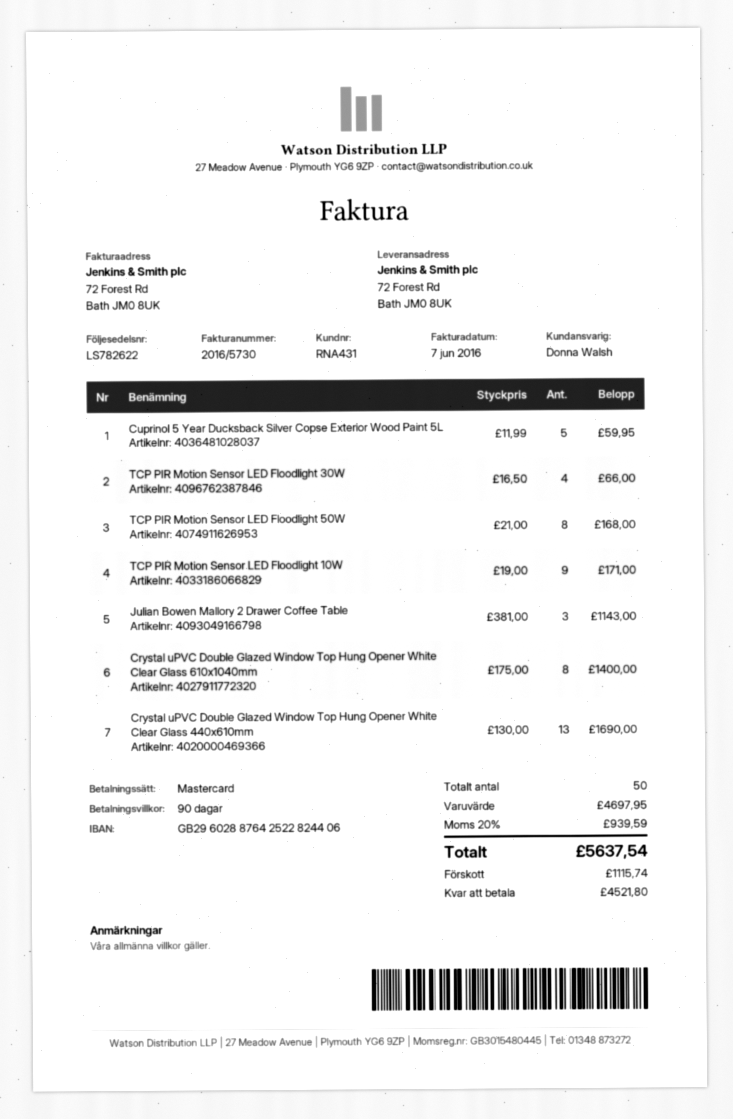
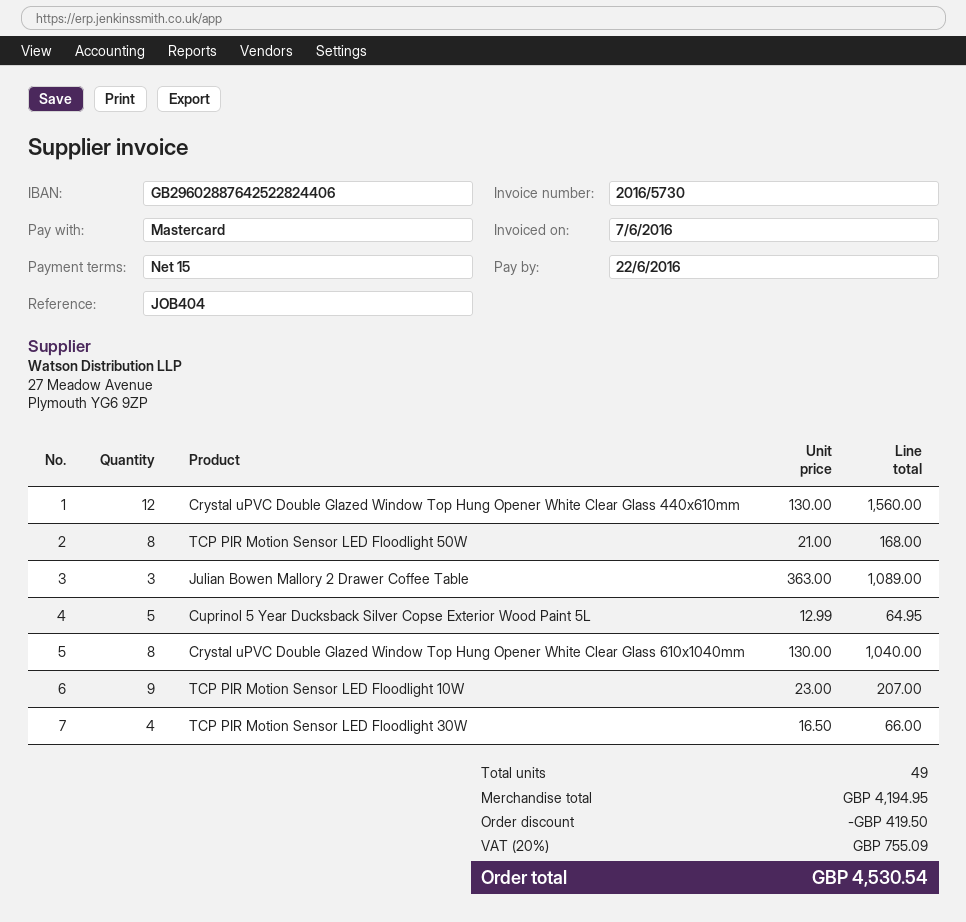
payment terms: 90 days -> 15 days
Cuprinol 5 Year Ducksback Silver Copse Exterior Wood Paint 5L: 5 x 11.99 = 59.95 -> 5 x 12.99 = 64.95
TCP PIR Motion Sensor LED Floodlight 10W: 9 x 19.00 = 171.00 -> 9 x 23.00 = 207.00
Julian Bowen Mallory 2 Drawer Coffee Table: 3 x 381.00 = 1143.00 -> 3 x 363.00 = 1089.00
Crystal uPVC Double Glazed Window Top Hung Opener White Clear Glass 610x1040mm: 8 x 175.00 = 1400.00 -> 8 x 130.00 = 1040.00
Crystal uPVC Double Glazed Window Top Hung Opener White Clear Glass 440x610mm: 13 x 130.00 = 1690.00 -> 12 x 130.00 = 1560.00
total quantity: 50 -> 49
subtotal: 4697.95 -> 4194.95
discount: none -> 419.50
tax: 20% = 939.59 -> 20% = 755.09
total: 5637.54 -> 4530.54

